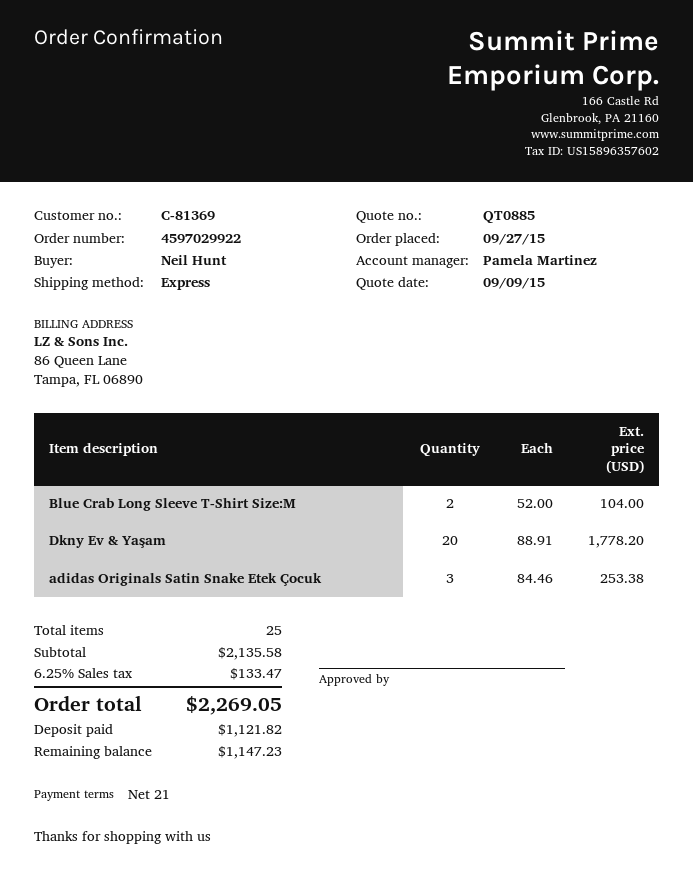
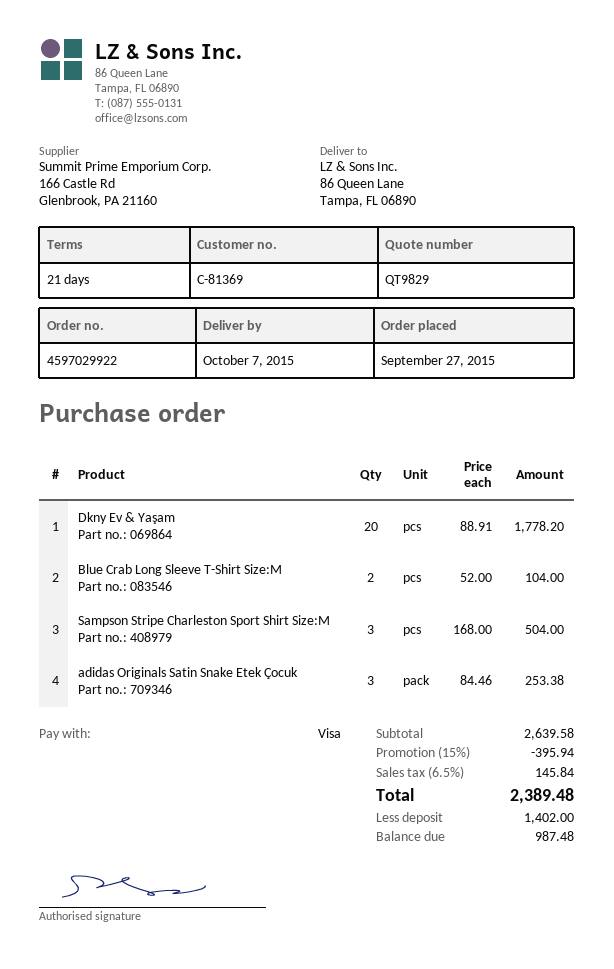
quote number: QT0885 -> QT9829
Sampson Stripe Charleston Sport Shirt Size:M: none -> 3 x 168.00 = 504.00
subtotal: 2135.58 -> 2639.58
discount: none -> 15% = 395.94
tax: 6.25% = 133.47 -> 6.5% = 145.84
total: 2269.05 -> 2389.48
deposit: 1121.82 -> 1402.00
balance: 1147.23 -> 987.48

